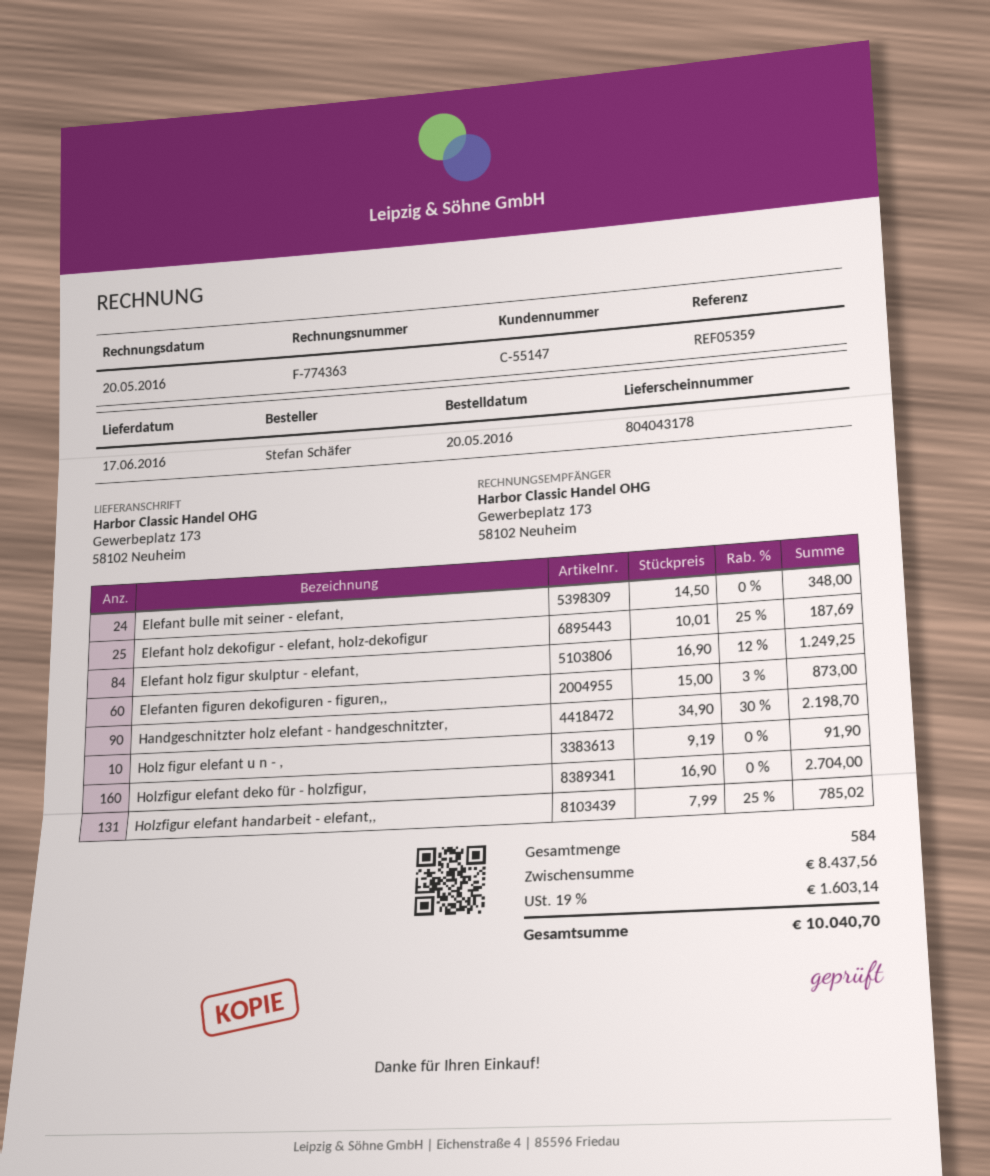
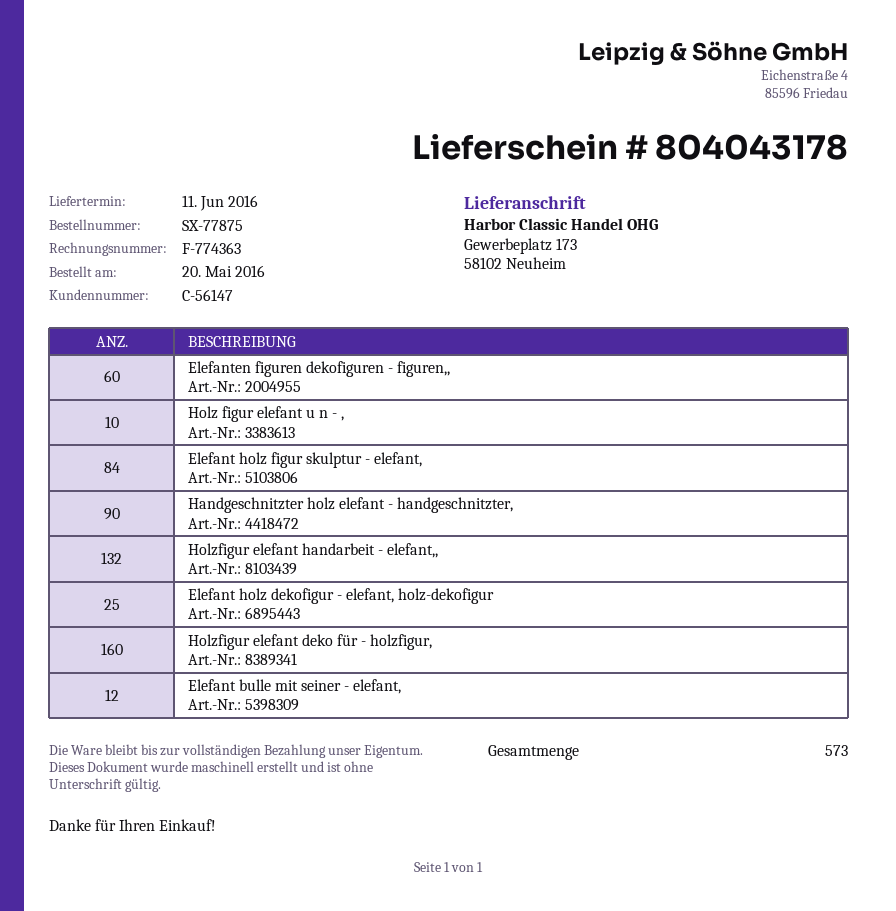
delivery date: 2016-06-17 -> 2016-06-11
customer number: C-55147 -> C-56147
Elefant bulle mit seiner - elefant,: 24 -> 12
Holzfigur elefant handarbeit - elefant,,: 131 -> 132
total quantity: 584 -> 573

